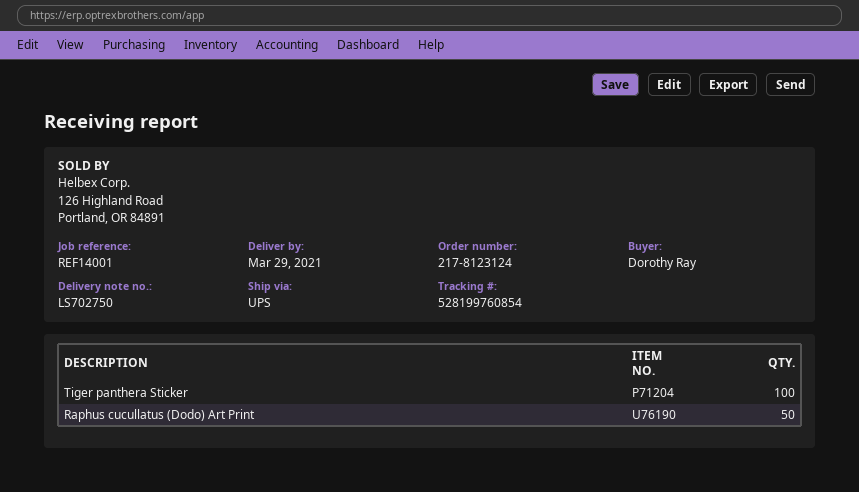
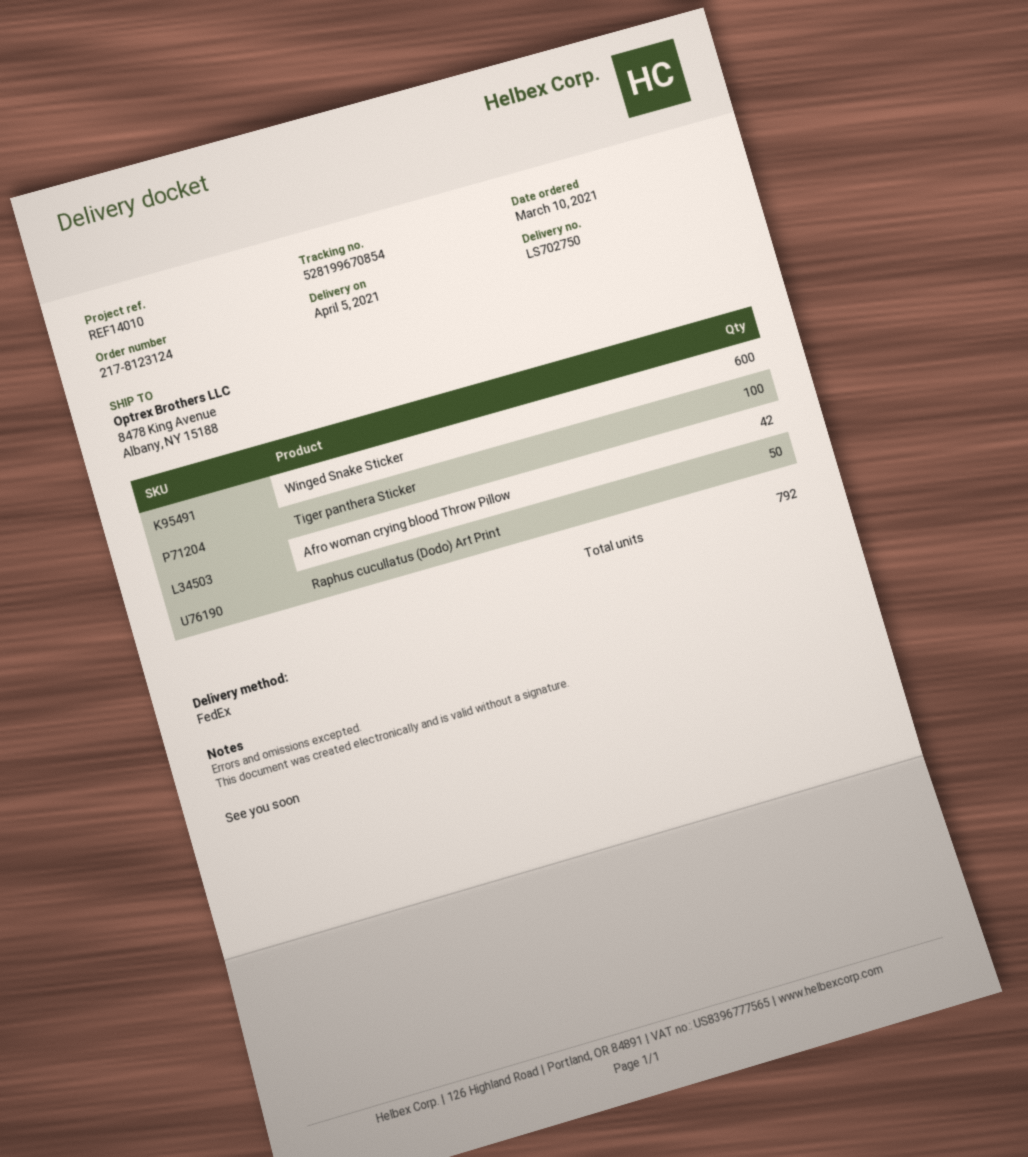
delivery date: 2021-03-29 -> 2021-04-05
reference: REF14001 -> REF14010
shipping method: UPS -> FedEx
tracking number: 528199760854 -> 528199670854
Winged Snake Sticker: none -> 600
Afro woman crying blood Throw Pillow: none -> 42

